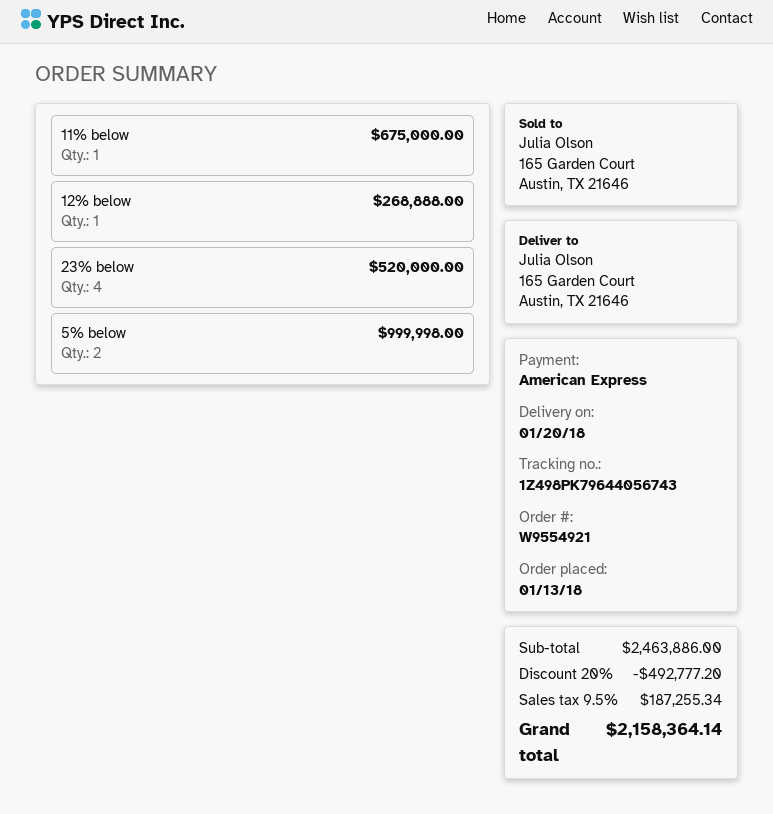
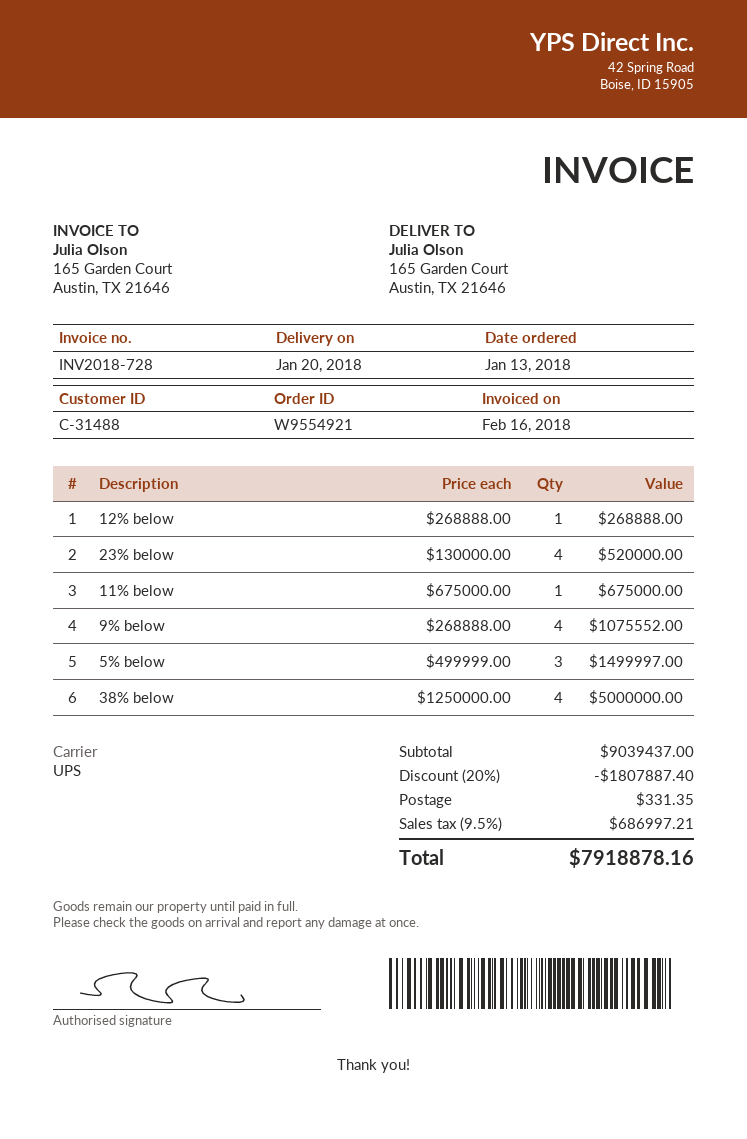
5% below: 2 for 999998.00 -> 3 for 1499997.00
9% below: none -> 4 for 1075552.00
38% below: none -> 4 for 5000000.00
subtotal: 2463886.00 -> 9039437.00
discount: 20% = 492777.20 -> 20% = 1807887.40
shipping: none -> 331.35
tax: 9.5% = 187255.34 -> 9.5% = 686997.21
total: 2158364.14 -> 7918878.16

